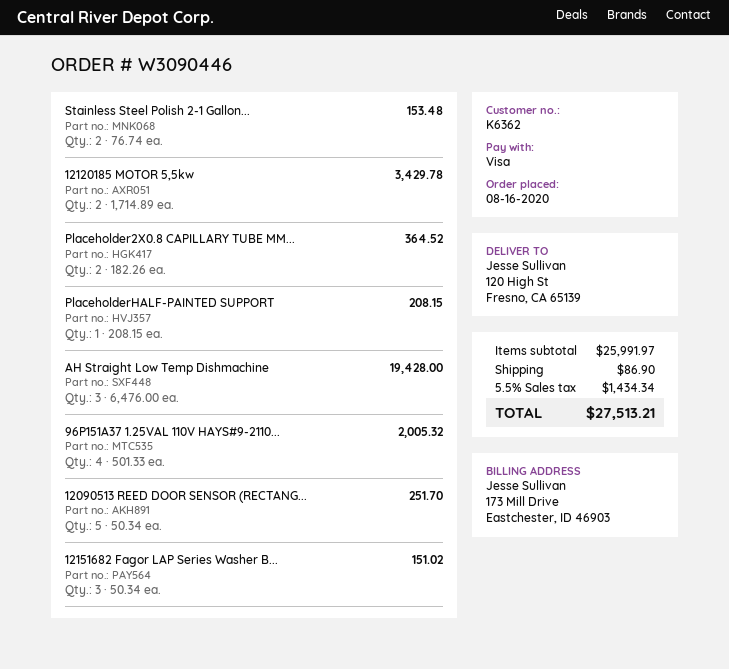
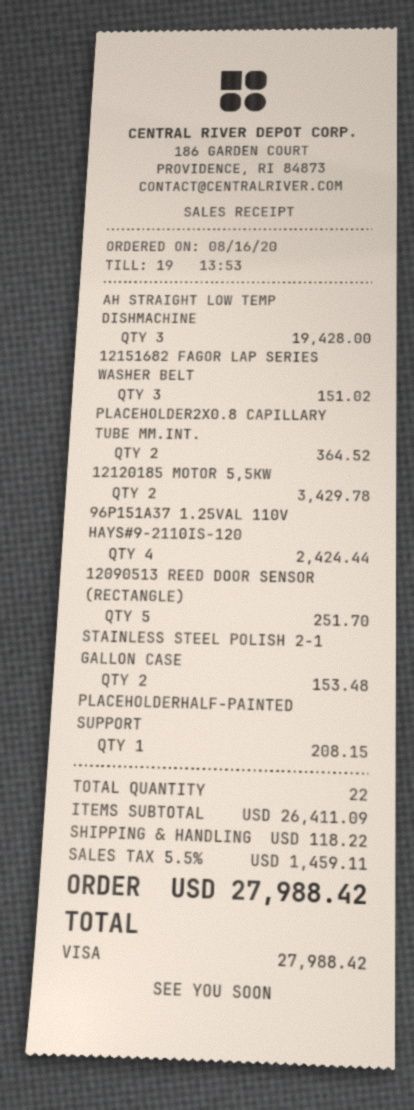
96P151A37 1.25VAL 110V HAYS#9-2110...: 4 for 2005.32 -> 4 for 2424.44
subtotal: 25991.97 -> 26411.09
shipping: 86.90 -> 118.22
tax: 5.5% = 1434.34 -> 5.5% = 1459.11
total: 27513.21 -> 27988.42

